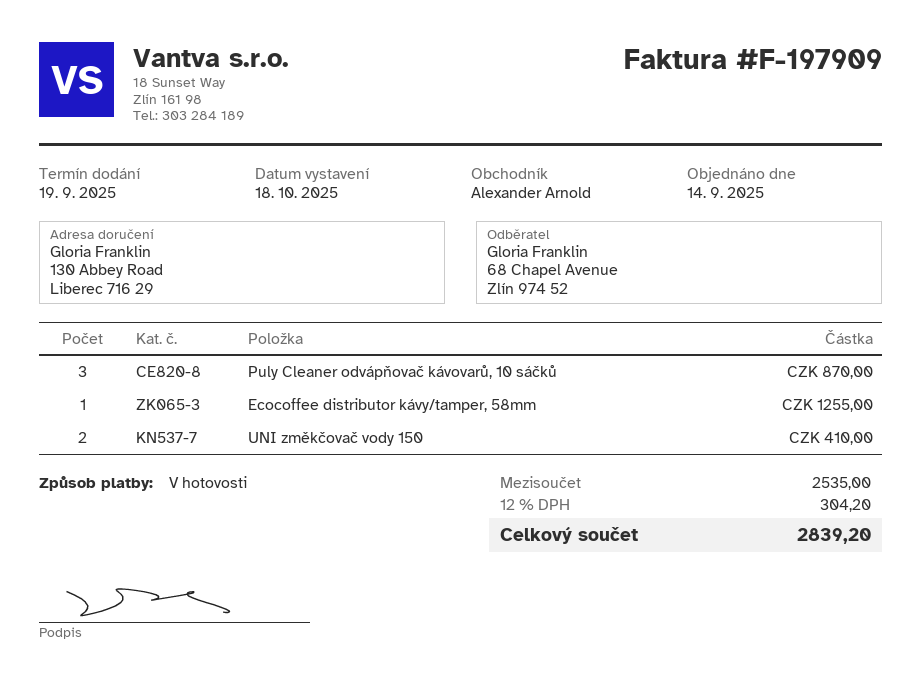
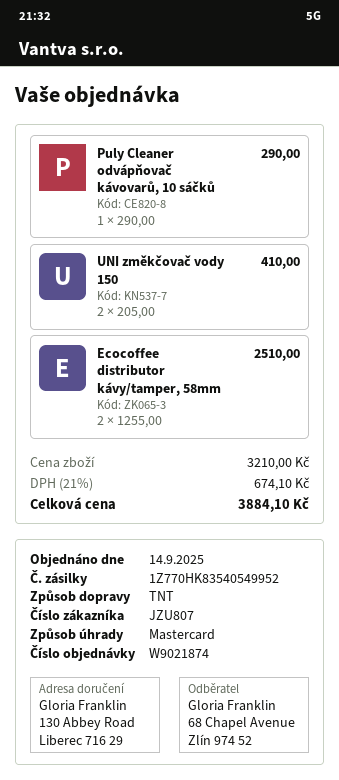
payment method: cash -> Mastercard
Puly Cleaner odvápňovač kávovarů, 10 sáčků: 3 for 870.00 -> 1 for 290.00
Ecocoffee distributor kávy/tamper, 58mm: 1 for 1255.00 -> 2 for 2510.00
subtotal: 2535.00 -> 3210.00
tax: 12% = 304.20 -> 21% = 674.10
total: 2839.20 -> 3884.10

